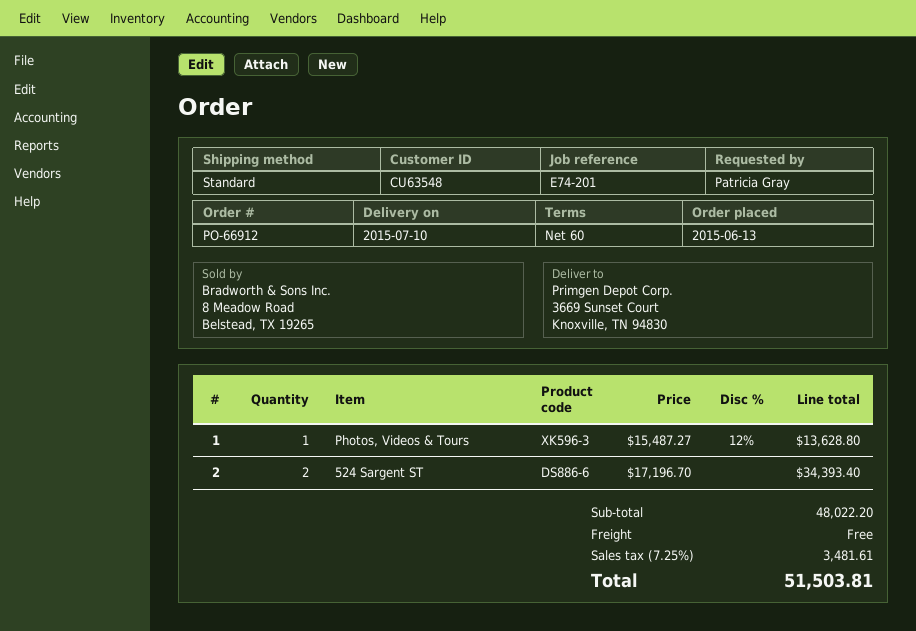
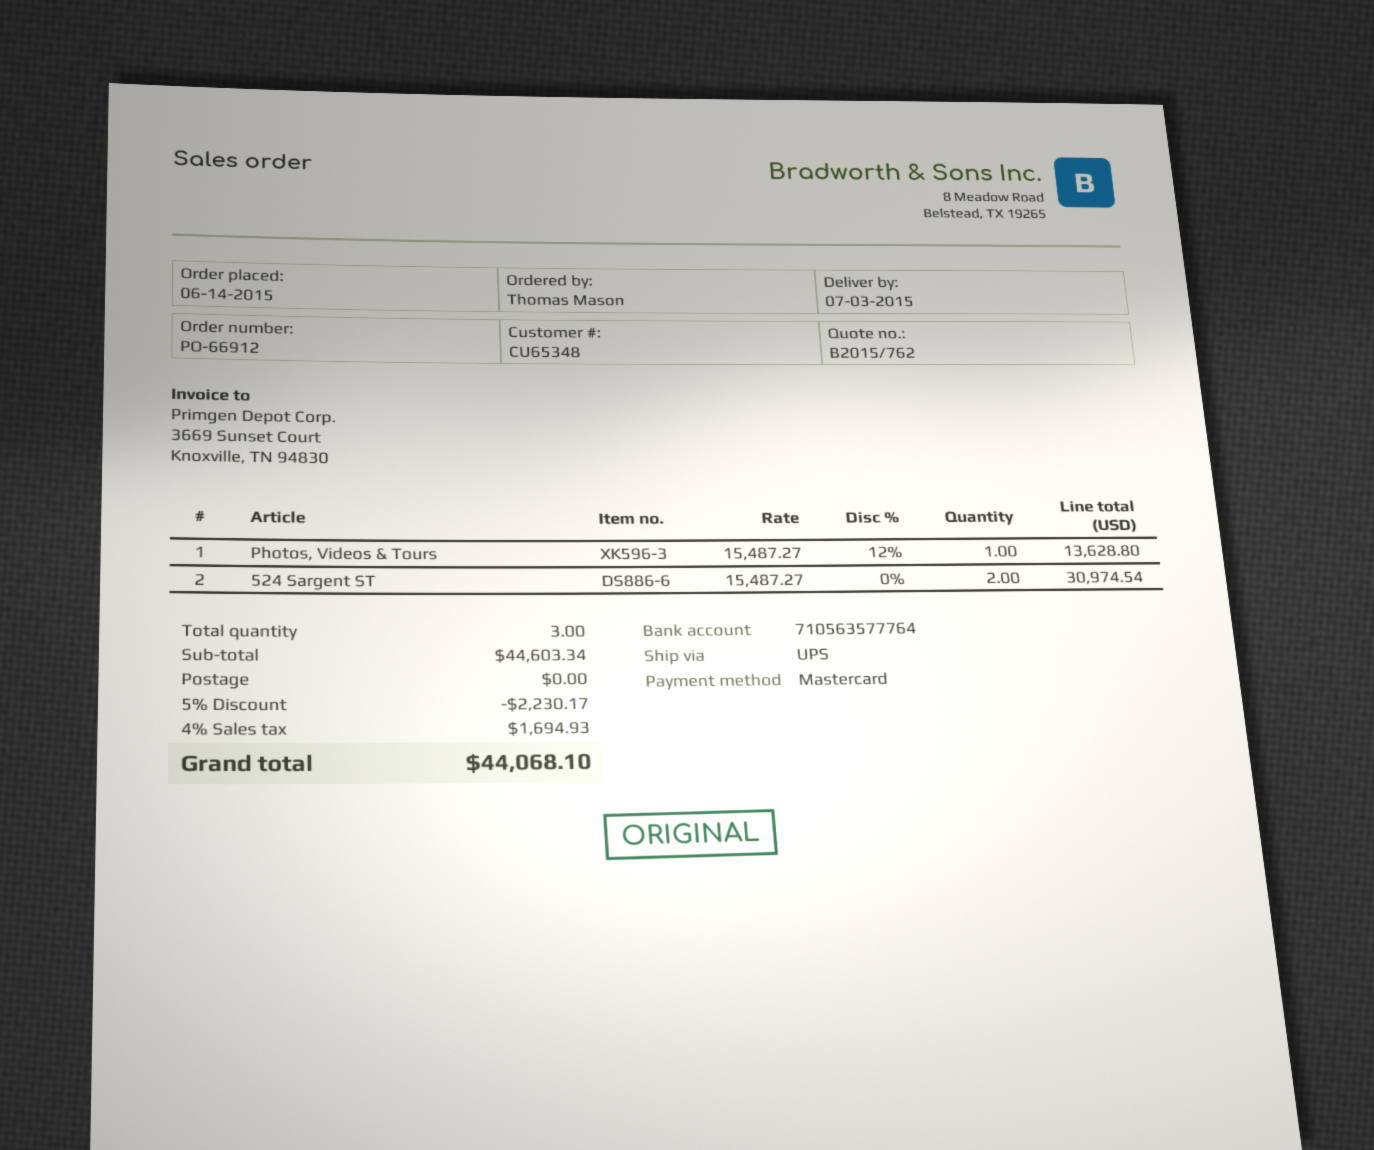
order date: 2015-06-13 -> 2015-06-14
delivery date: 2015-07-10 -> 2015-07-03
customer number: CU63548 -> CU65348
ordered by: Patricia Gray -> Thomas Mason
shipping method: standard -> UPS
524 Sargent ST: 2 x 17196.70 = 34393.40 -> 2 x 15487.27 = 30974.54
subtotal: 48022.20 -> 44603.34
discount: none -> 5% = 2230.17
tax: 7.25% = 3481.61 -> 4% = 1694.93
total: 51503.81 -> 44068.10

